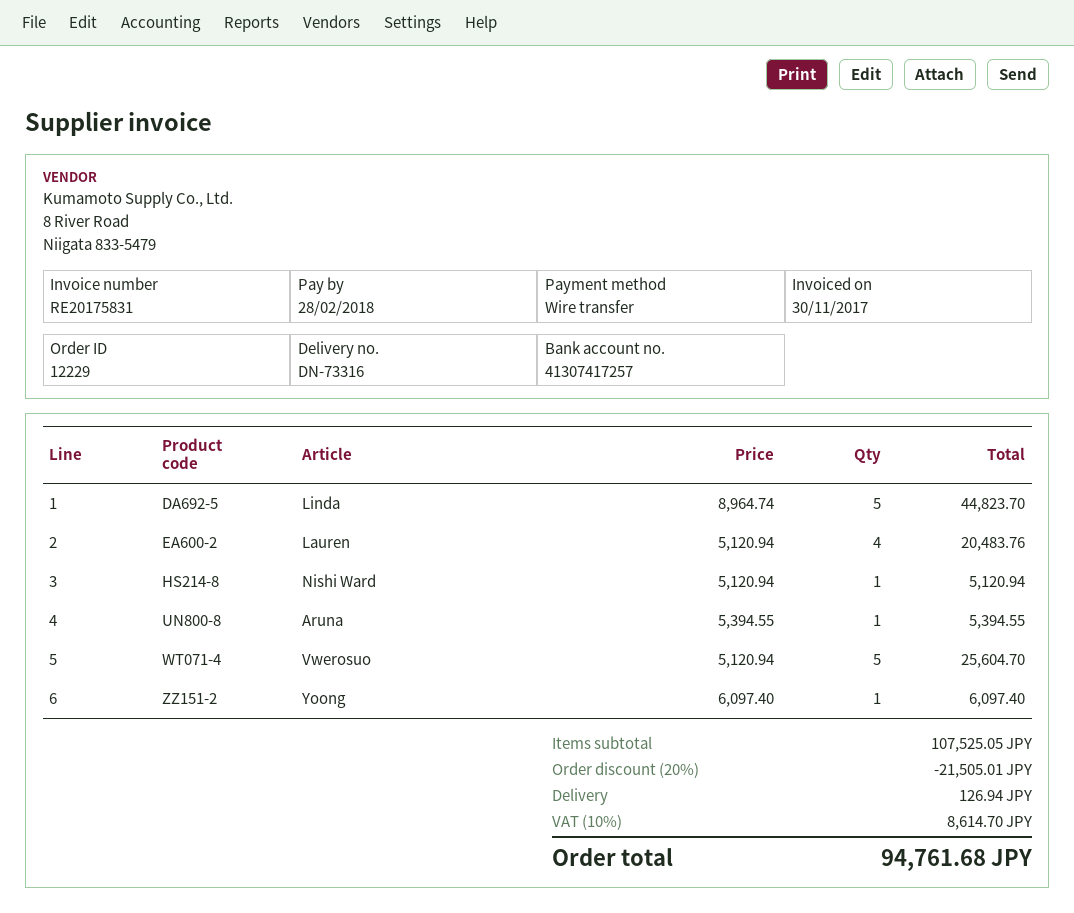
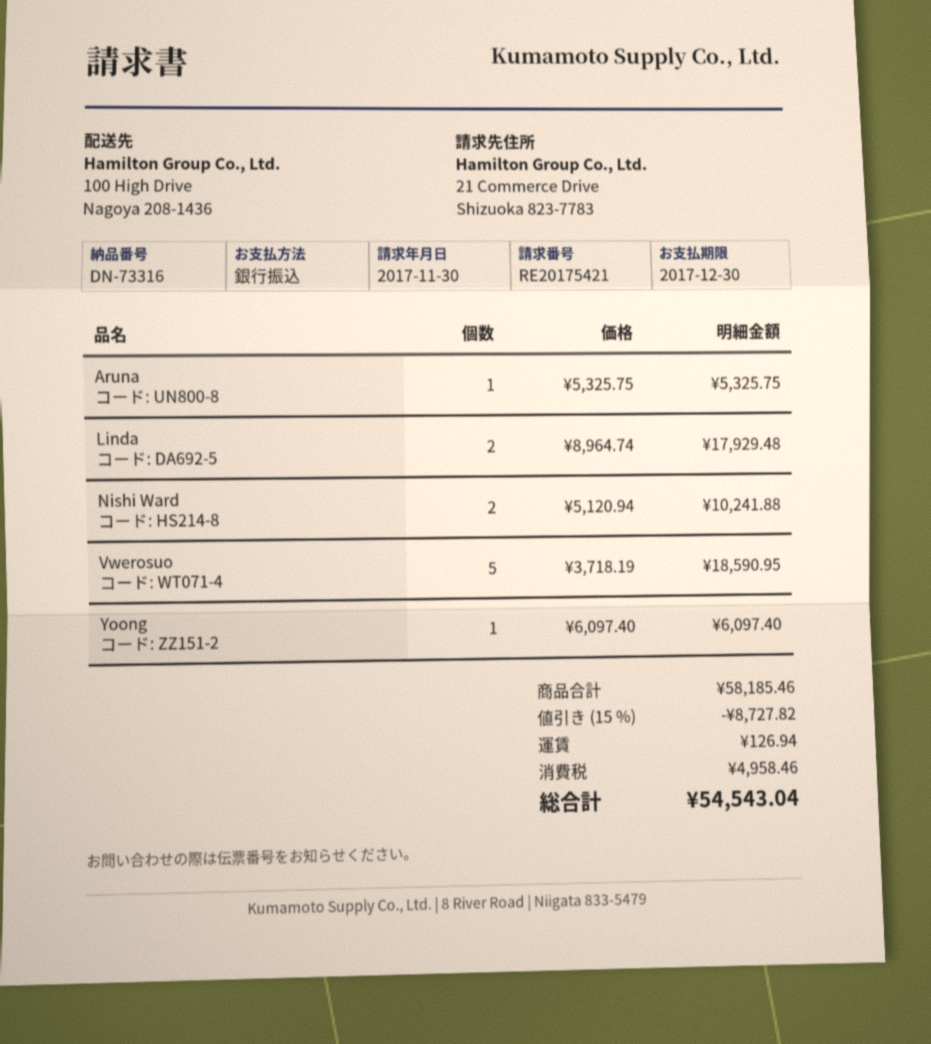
invoice number: RE20175831 -> RE20175421
due date: 2018-02-28 -> 2017-12-30
Linda: 5 x 8964.74 = 44823.70 -> 2 x 8964.74 = 17929.48
Lauren: 4 x 5120.94 = 20483.76 -> none
Nishi Ward: 1 x 5120.94 = 5120.94 -> 2 x 5120.94 = 10241.88
Aruna: 1 x 5394.55 = 5394.55 -> 1 x 5325.75 = 5325.75
Vwerosuo: 5 x 5120.94 = 25604.70 -> 5 x 3718.19 = 18590.95
subtotal: 107525.05 -> 58185.46
discount: 20% = 21505.01 -> 15% = 8727.82
tax: 8614.70 -> 4958.46
total: 94761.68 -> 54543.04

